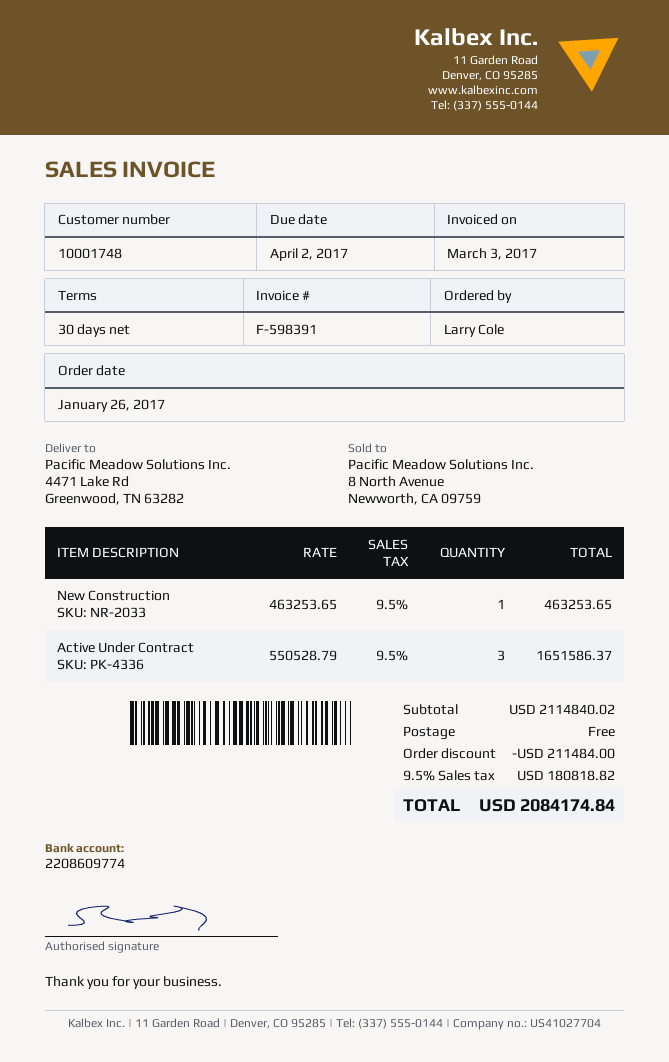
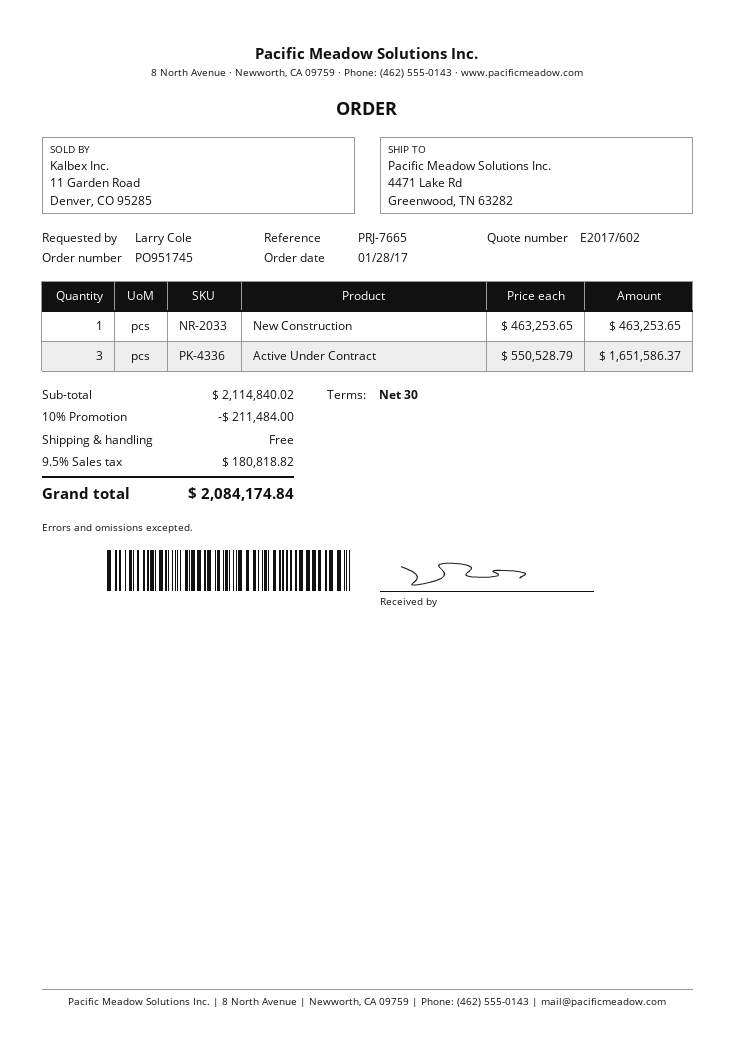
order date: 2017-01-26 -> 2017-01-28

